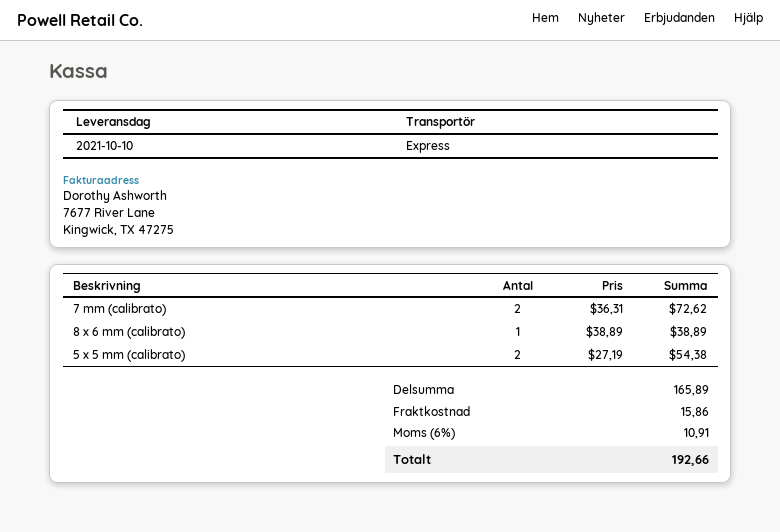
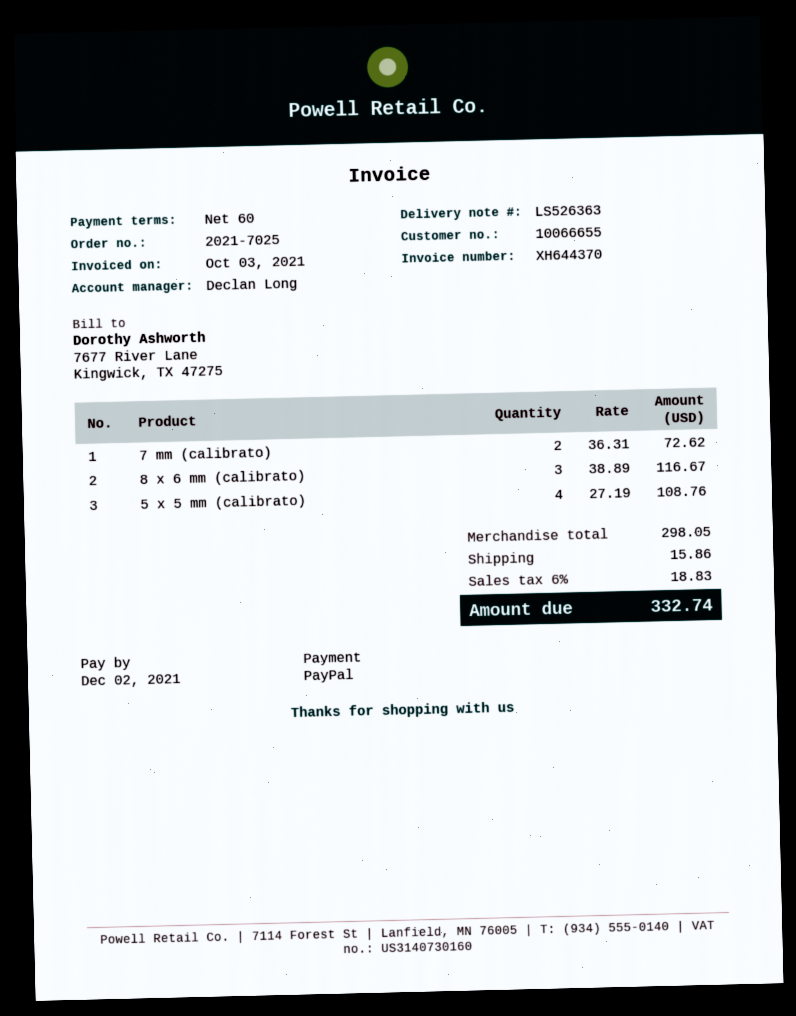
8 x 6 mm (calibrato): 1 x 38.89 = 38.89 -> 3 x 38.89 = 116.67
5 x 5 mm (calibrato): 2 x 27.19 = 54.38 -> 4 x 27.19 = 108.76
subtotal: 165.89 -> 298.05
tax: 6% = 10.91 -> 6% = 18.83
total: 192.66 -> 332.74

